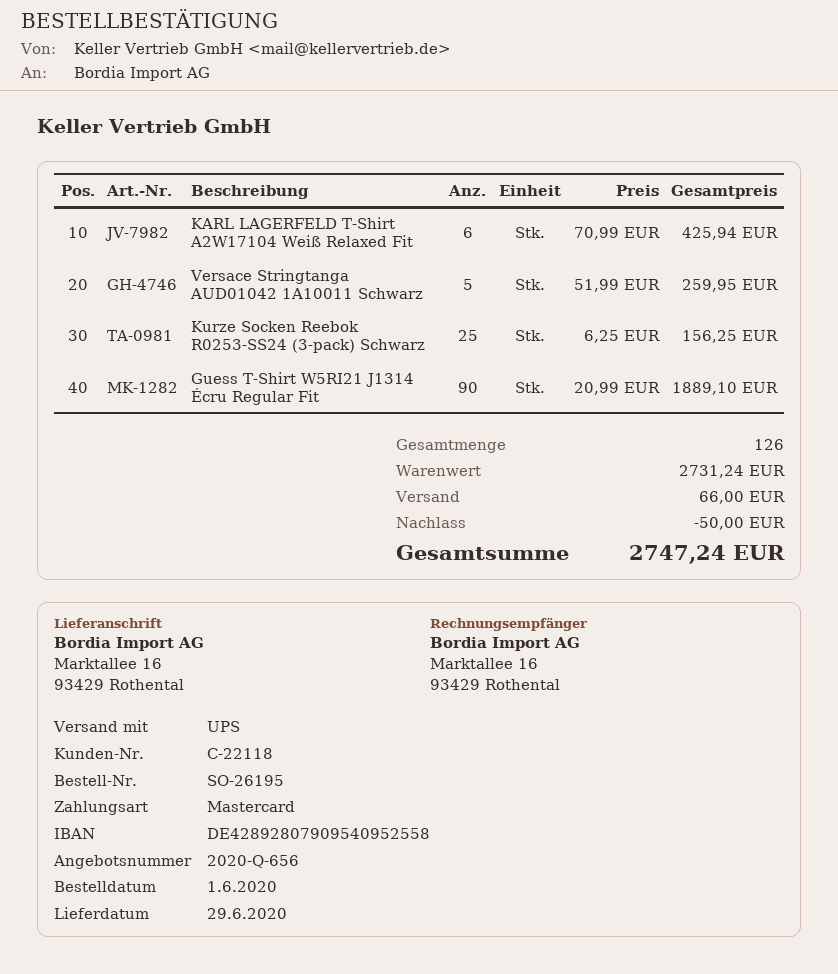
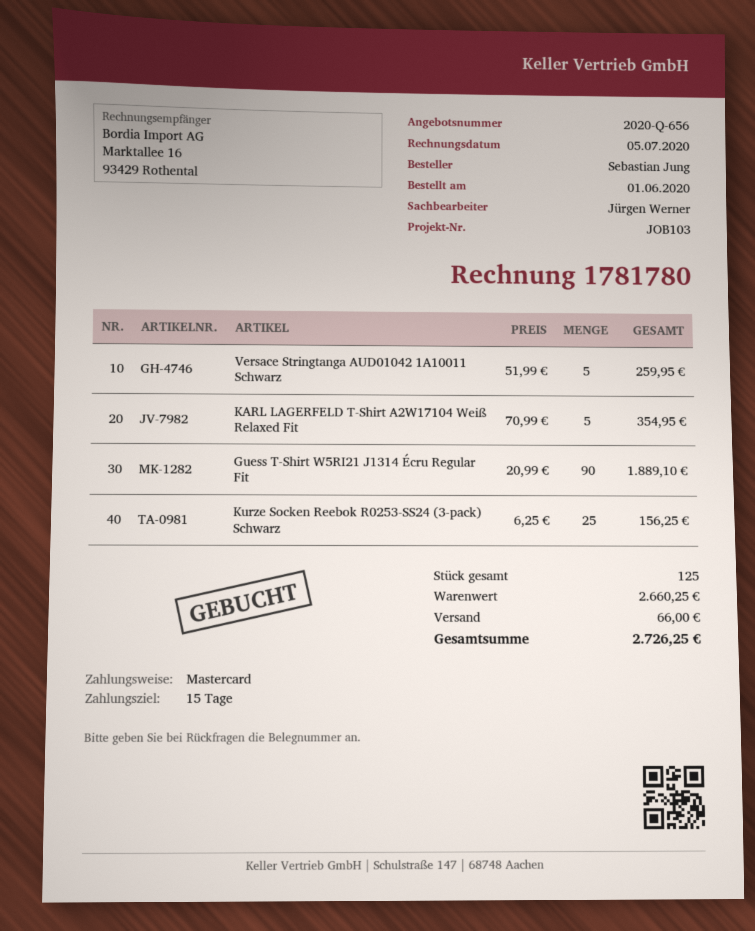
KARL LAGERFELD T-Shirt A2W17104 Weiß Relaxed Fit: 6 x 70.99 = 425.94 -> 5 x 70.99 = 354.95
total quantity: 126 -> 125
subtotal: 2731.24 -> 2660.25
discount: 50.00 -> none
total: 2747.24 -> 2726.25

